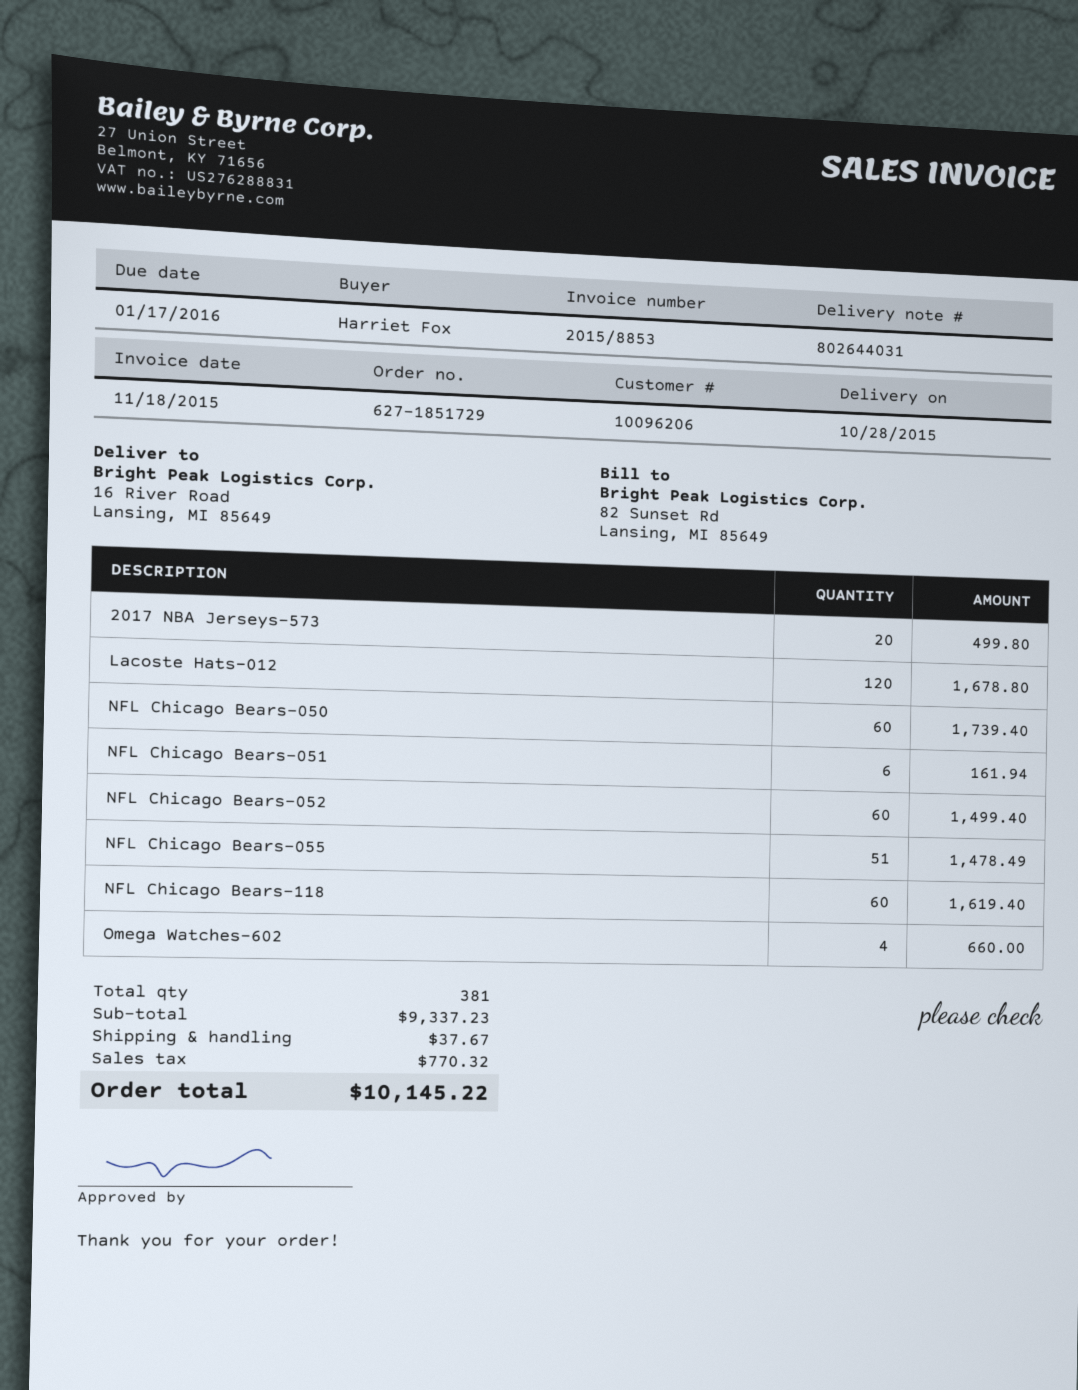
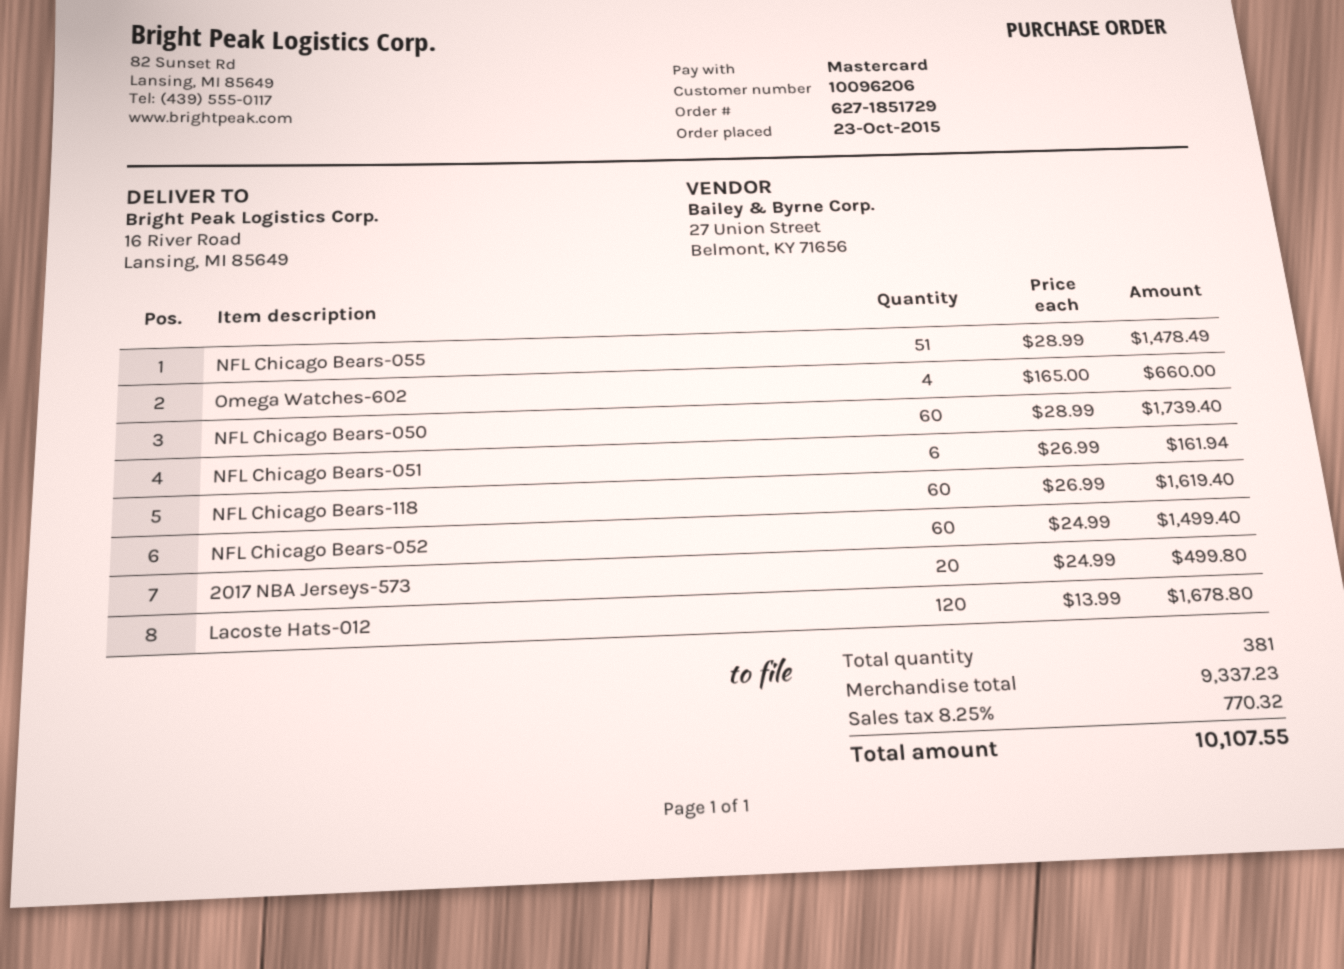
shipping: 37.67 -> none
total: 10145.22 -> 10107.55

